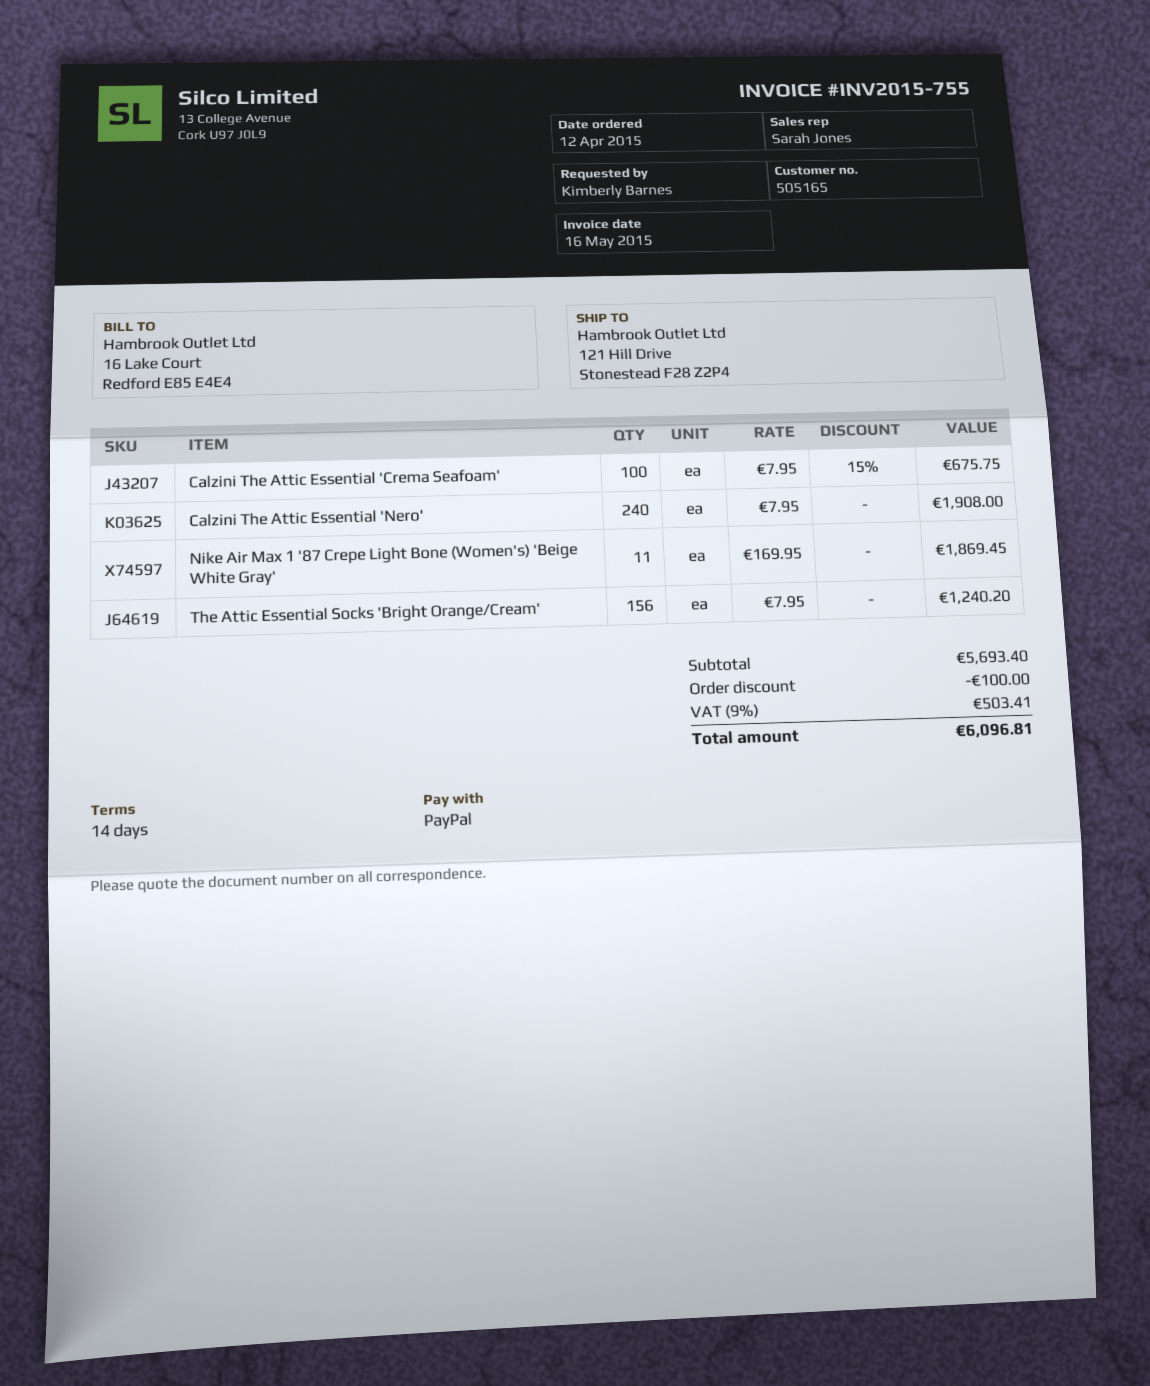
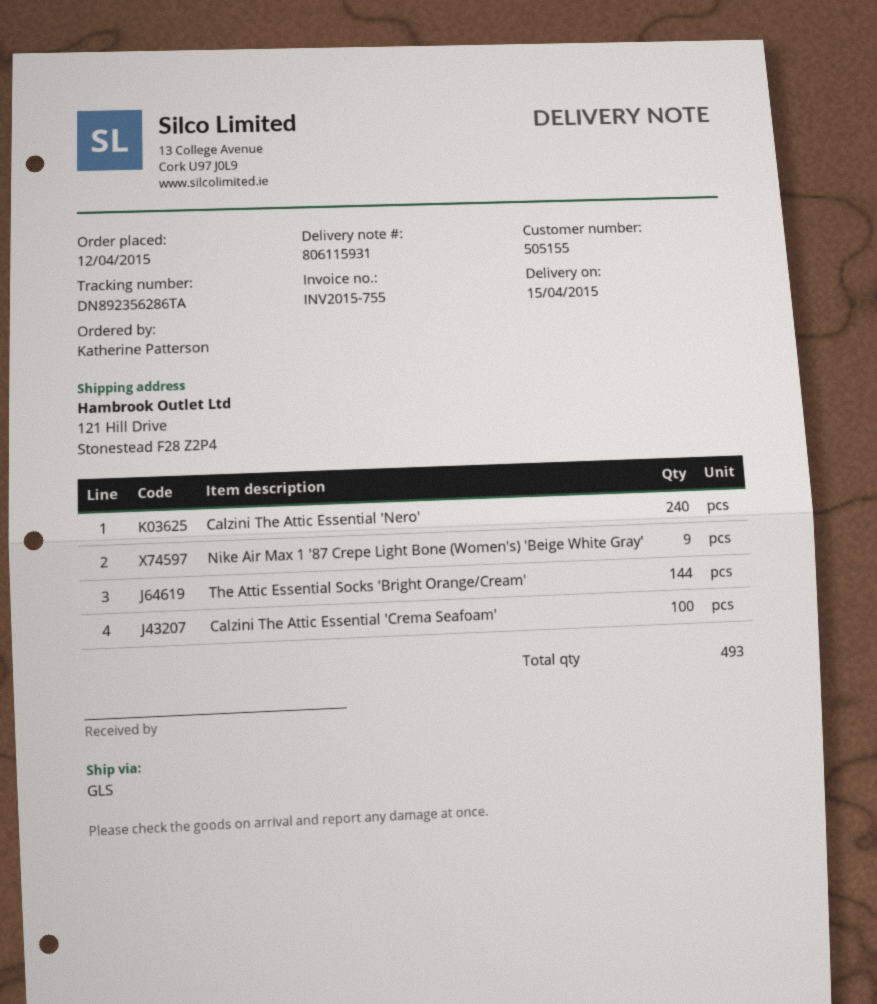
customer number: 505165 -> 505155
ordered by: Kimberly Barnes -> Katherine Patterson
Nike Air Max 1 '87 Crepe Light Bone (Women's) 'Beige White Gray': 11 -> 9
The Attic Essential Socks 'Bright Orange/Cream': 156 -> 144

